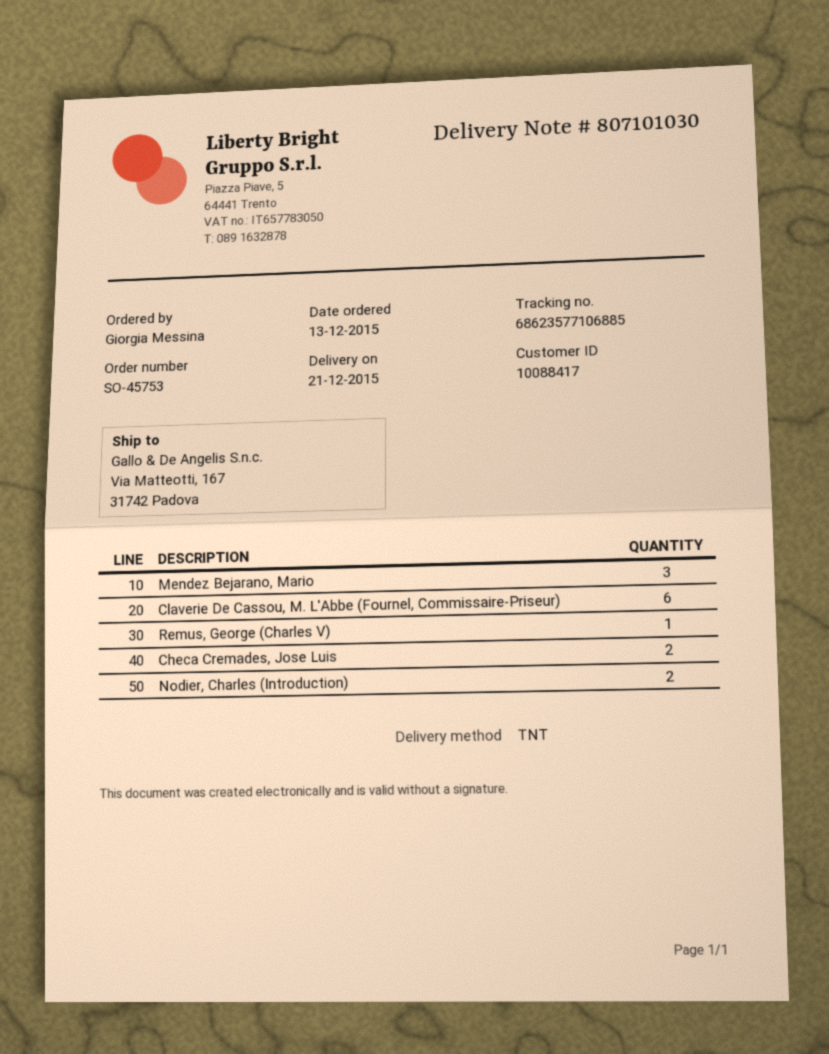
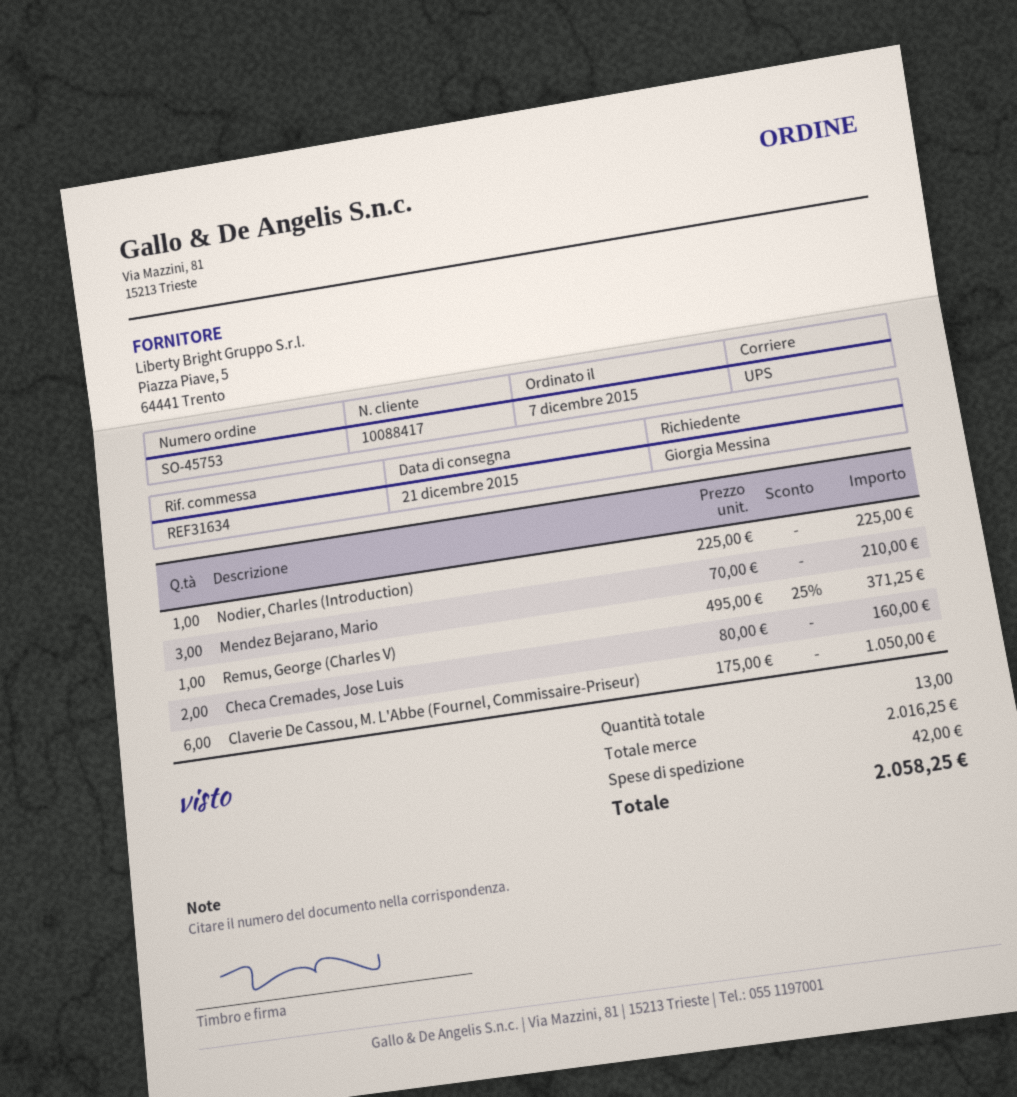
order date: 2015-12-13 -> 2015-12-07
shipping method: TNT -> UPS
Nodier, Charles (Introduction): 2 -> 1

